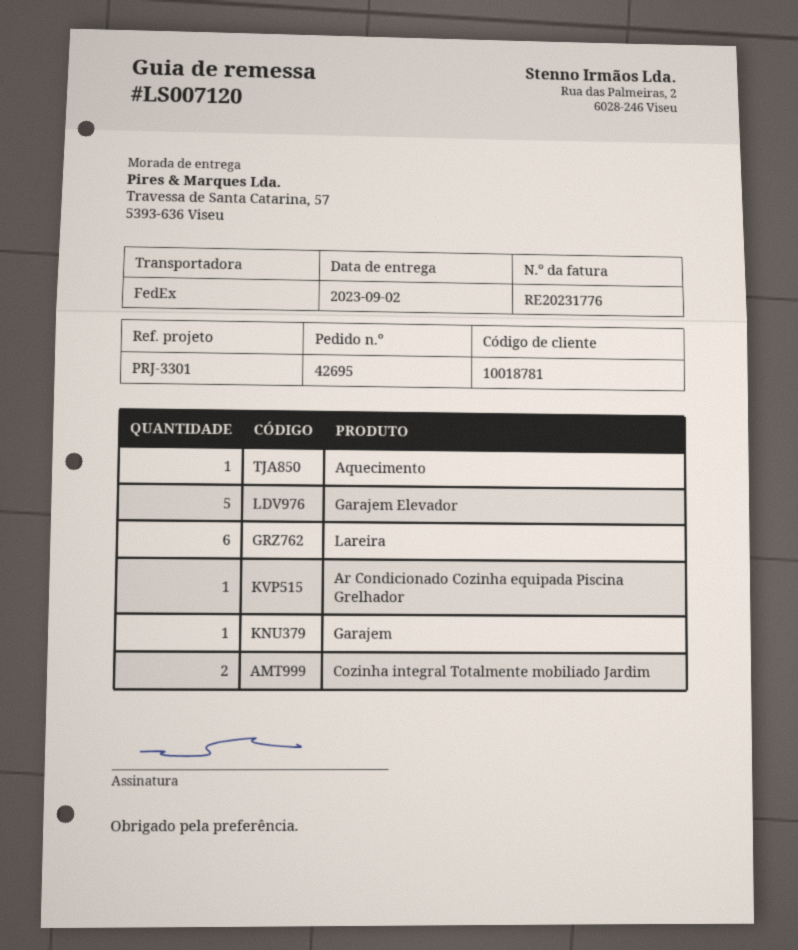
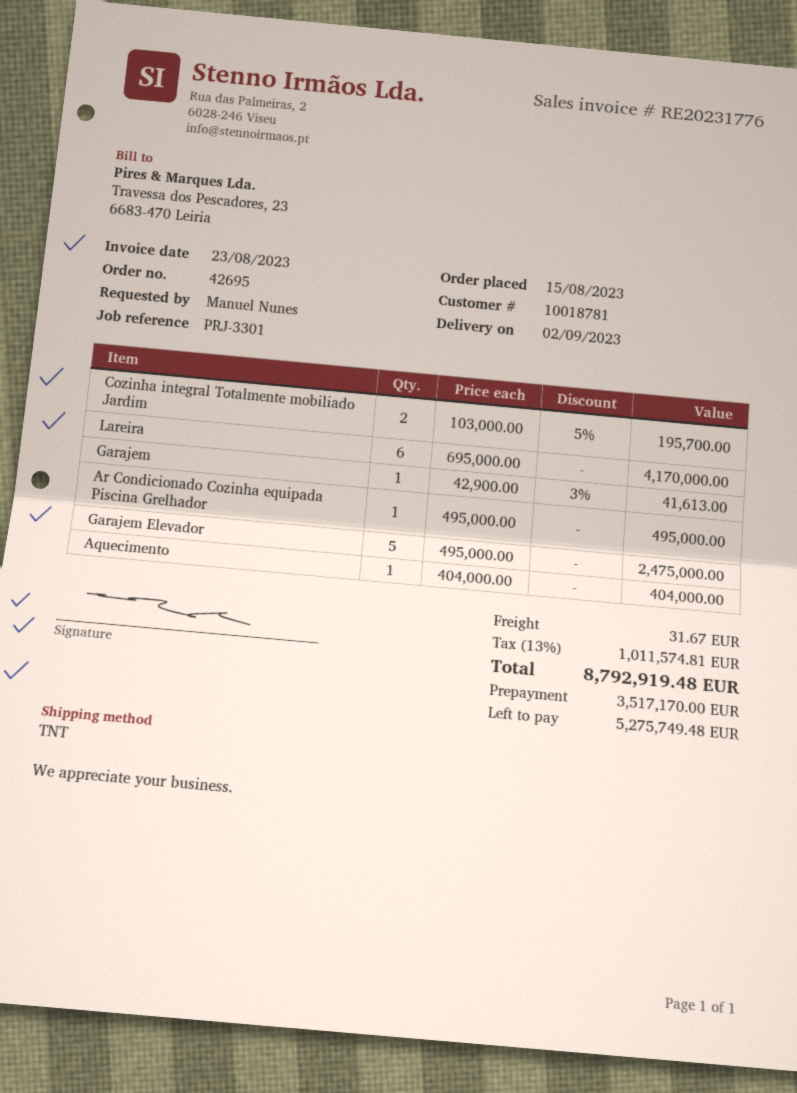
shipping method: FedEx -> TNT

